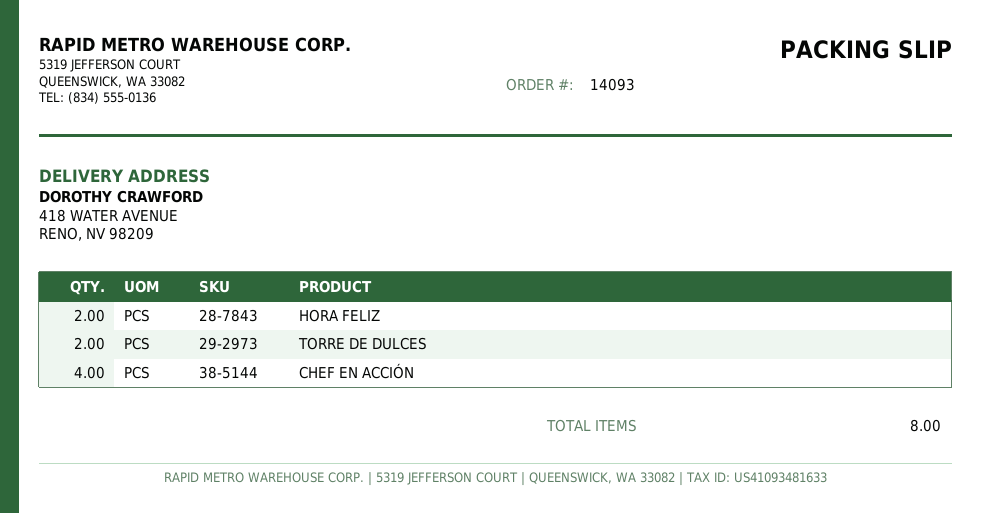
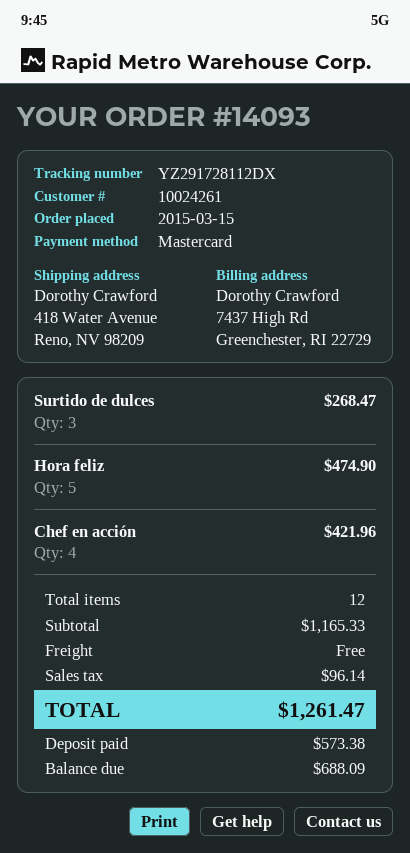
HORA FELIZ: 2 -> 5
TORRE DE DULCES: 2 -> none
Surtido de dulces: none -> 3
total quantity: 8 -> 12

